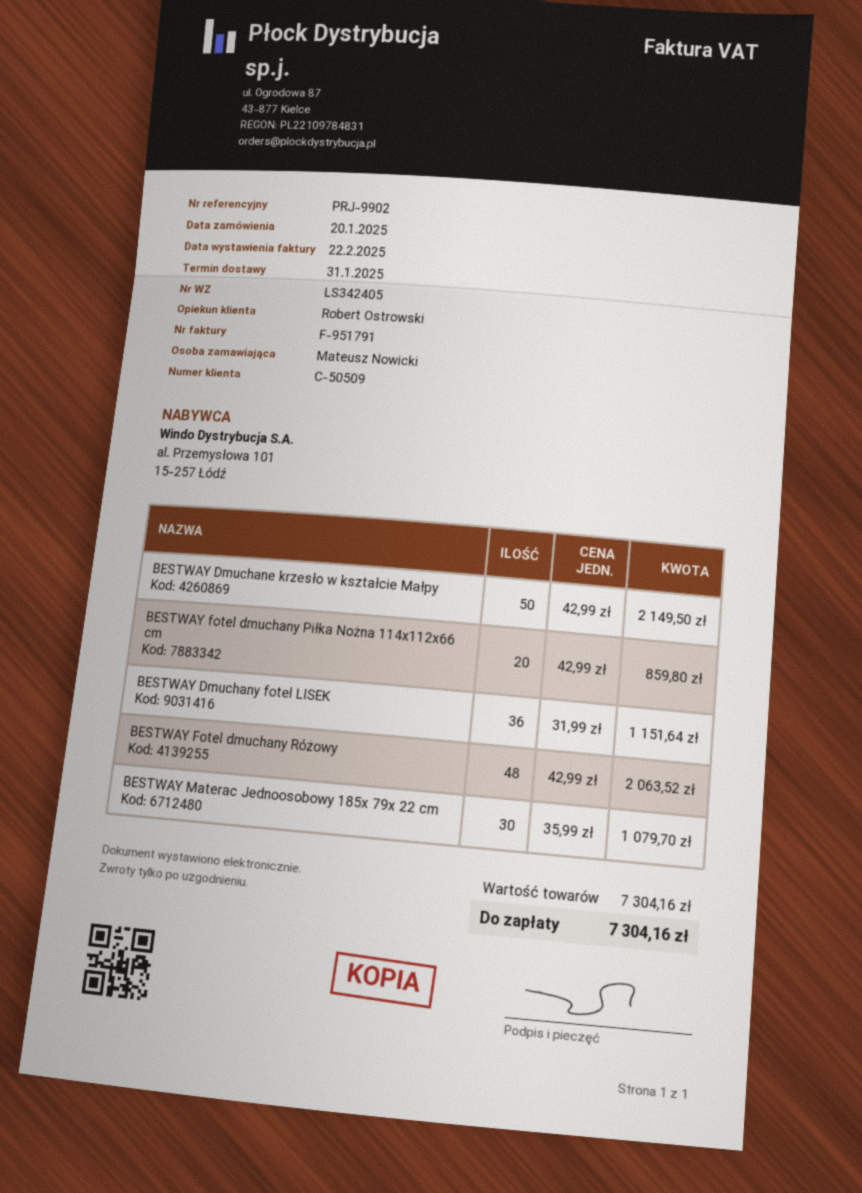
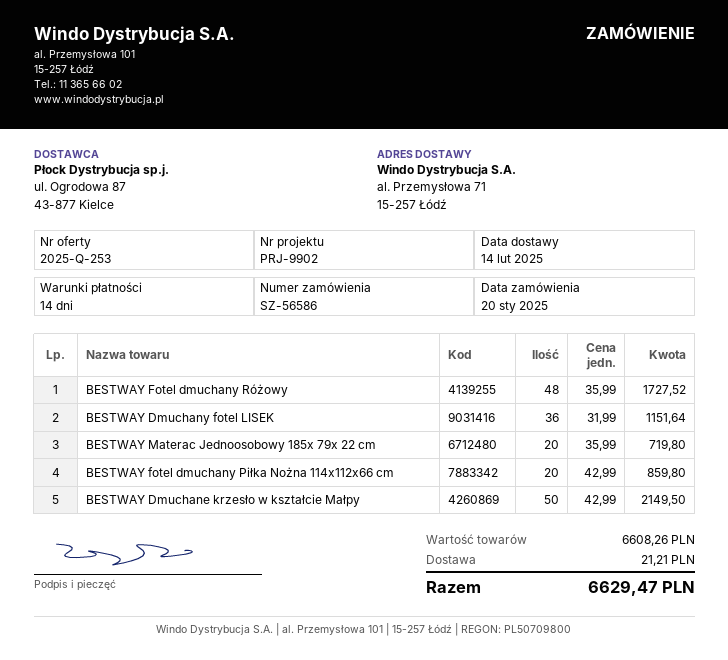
delivery date: 2025-01-31 -> 2025-02-14
BESTWAY Fotel dmuchany Różowy: 48 x 42.99 = 2063.52 -> 48 x 35.99 = 1727.52
BESTWAY Materac Jednoosobowy 185x 79x 22 cm: 30 x 35.99 = 1079.70 -> 20 x 35.99 = 719.80
subtotal: 7304.16 -> 6608.26
shipping: none -> 21.21
total: 7304.16 -> 6629.47

